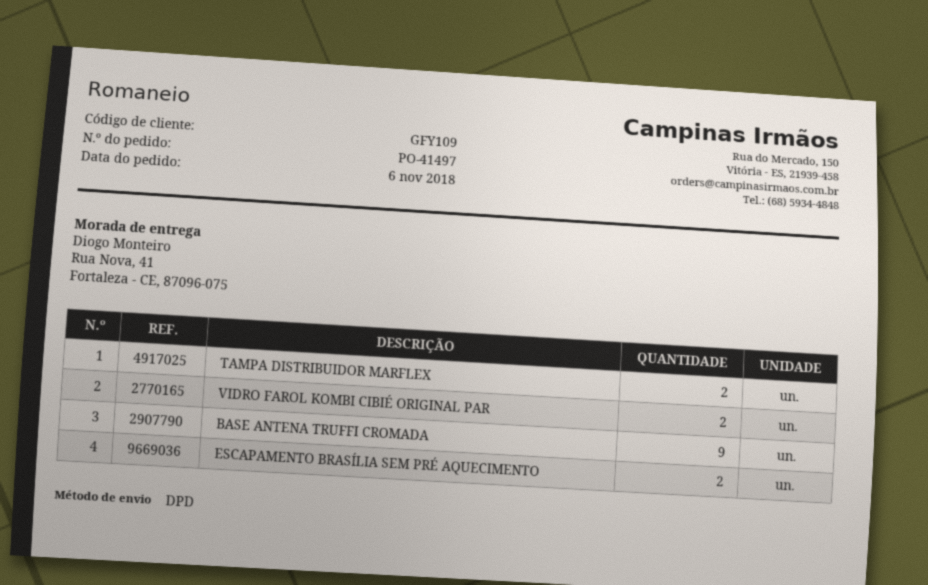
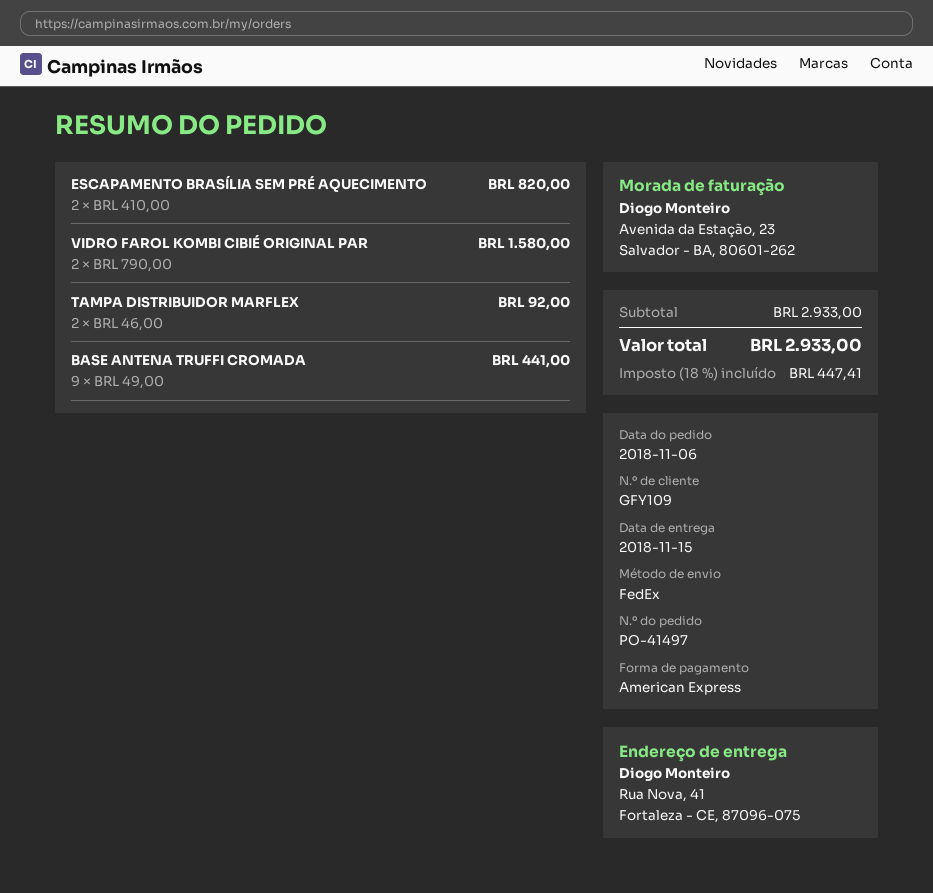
shipping method: DPD -> FedEx

